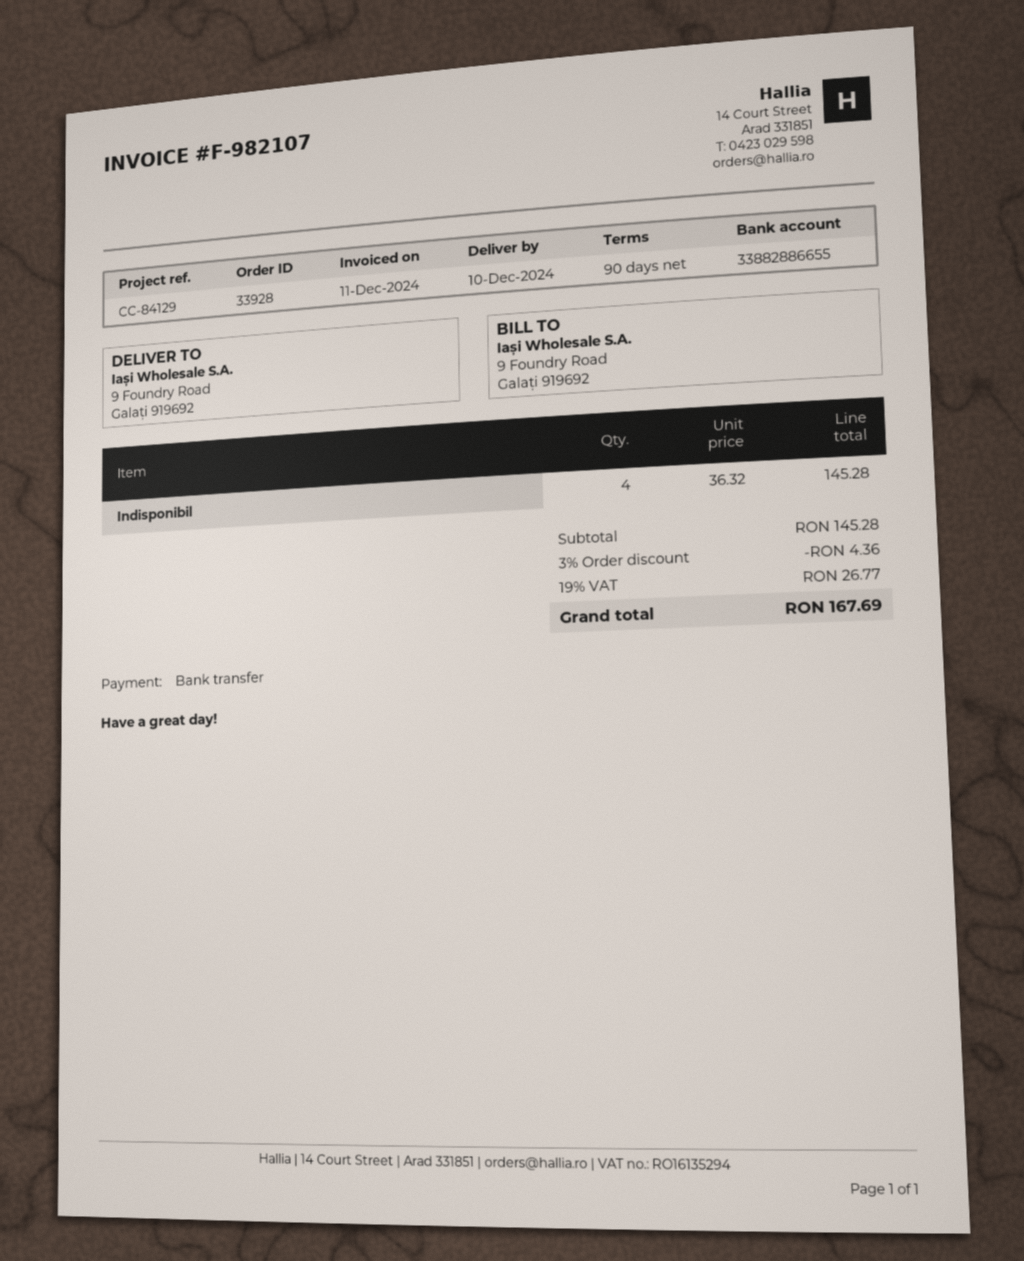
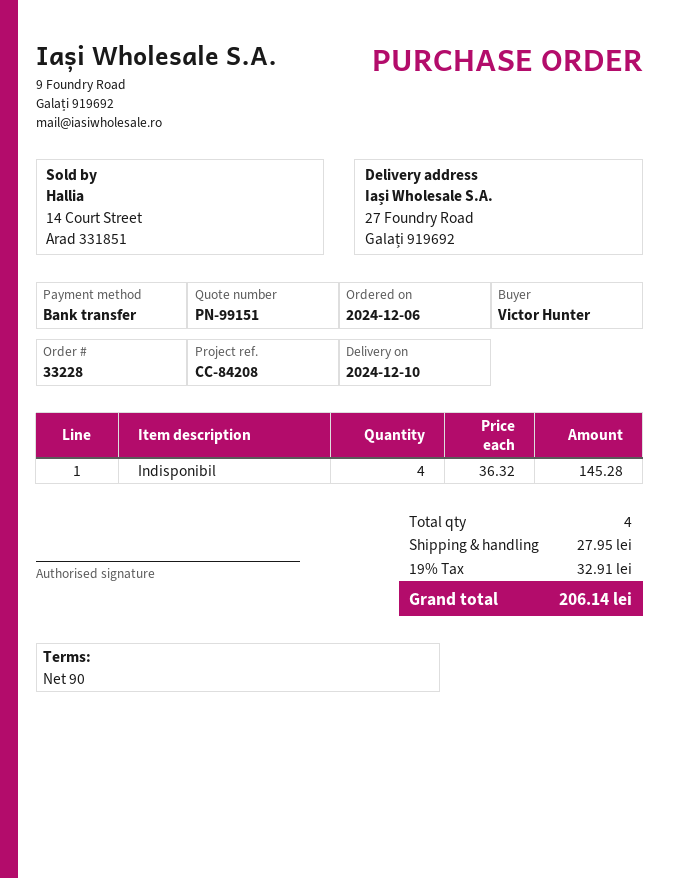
order number: 33928 -> 33228
reference: CC-84129 -> CC-84208
ship to: 9 Foundry Road, Galați 919692 -> 27 Foundry Road, Galați 919692
discount: 3% = 4.36 -> none
shipping: none -> 27.95
tax: 19% = 26.77 -> 19% = 32.91
total: 167.69 -> 206.14

